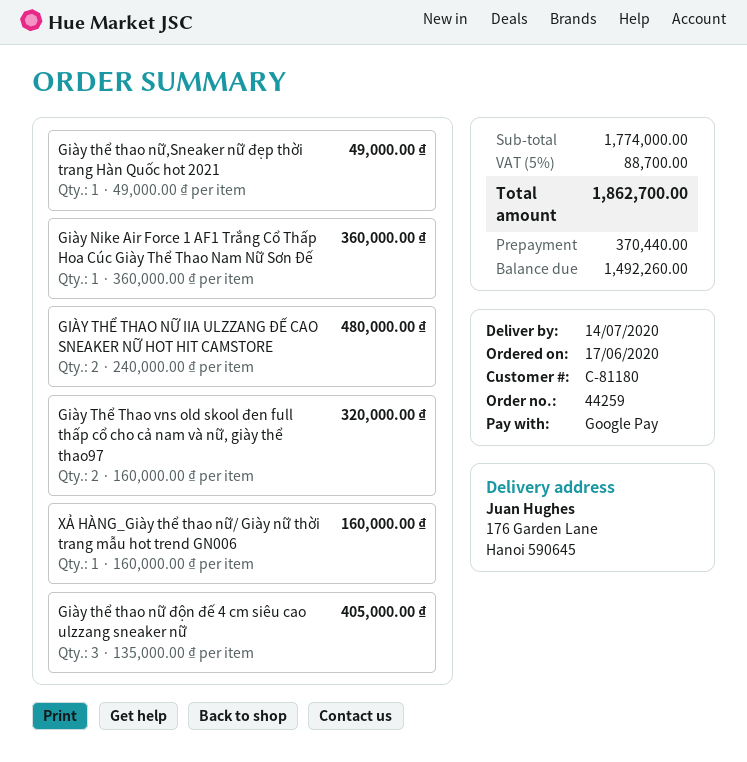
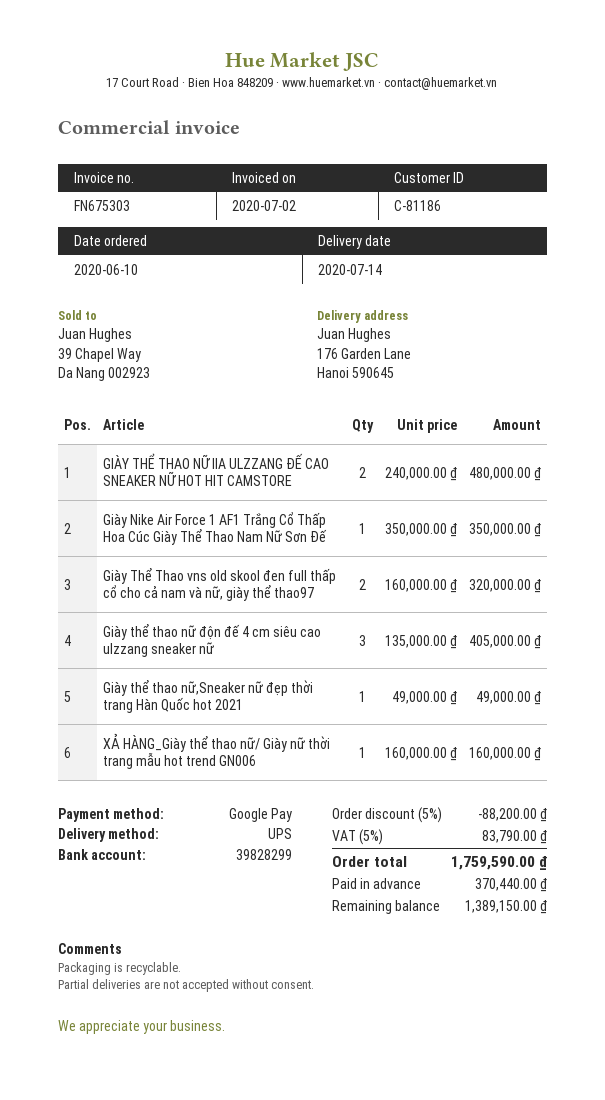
order date: 2020-06-17 -> 2020-06-10
customer number: C-81180 -> C-81186
Giày Nike Air Force 1 AF1 Trắng Cổ Thấp Hoa Cúc Giày Thể Thao Nam Nữ Sơn Đế: 1 x 360000.00 = 360000.00 -> 1 x 350000.00 = 350000.00
discount: none -> 5% = 88200.00
tax: 5% = 88700.00 -> 5% = 83790.00
total: 1862700.00 -> 1759590.00
balance: 1492260.00 -> 1389150.00

